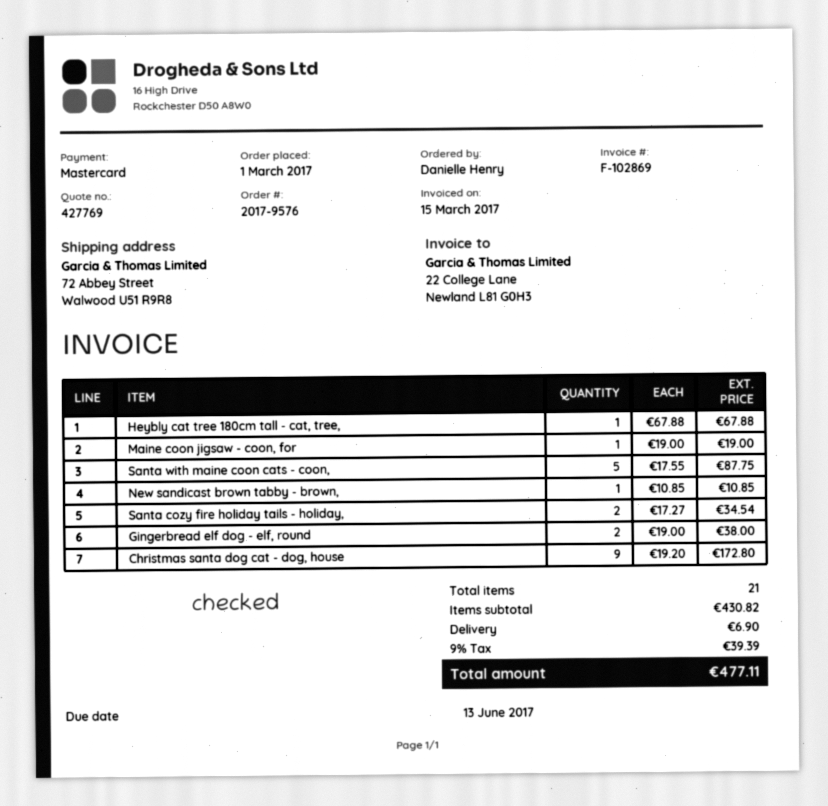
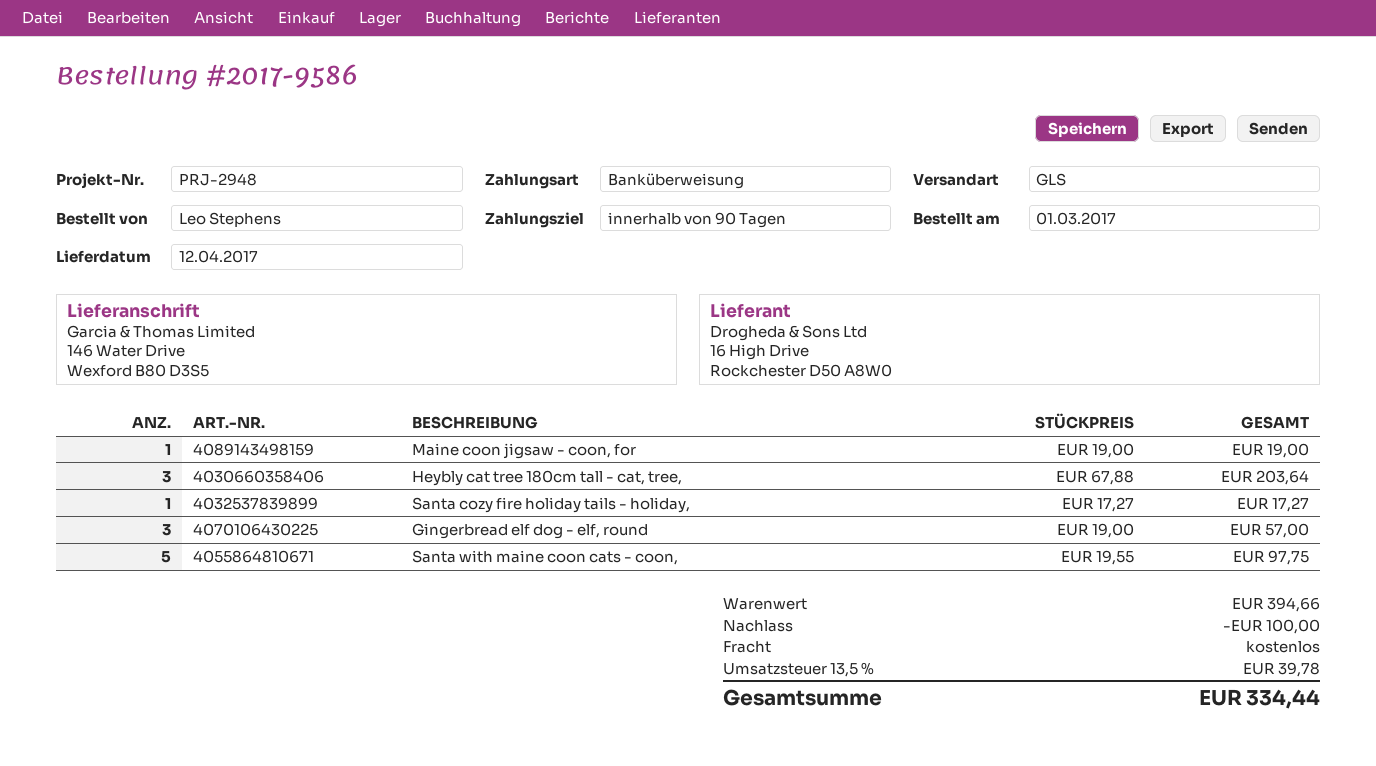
order number: 2017-9576 -> 2017-9586
ordered by: Danielle Henry -> Leo Stephens
payment method: Mastercard -> bank transfer
ship to: 72 Abbey Street, Walwood U51 R9R8 -> 146 Water Drive, Wexford B80 D3S5
Heybly cat tree 180cm tall - cat, tree,: 1 x 67.88 = 67.88 -> 3 x 67.88 = 203.64
Santa with maine coon cats - coon,: 5 x 17.55 = 87.75 -> 5 x 19.55 = 97.75
New sandicast brown tabby - brown,: 1 x 10.85 = 10.85 -> none
Santa cozy fire holiday tails - holiday,: 2 x 17.27 = 34.54 -> 1 x 17.27 = 17.27
Gingerbread elf dog - elf, round: 2 x 19.00 = 38.00 -> 3 x 19.00 = 57.00
Christmas santa dog cat - dog, house: 9 x 19.20 = 172.80 -> none
subtotal: 430.82 -> 394.66
discount: none -> 100.00
shipping: 6.90 -> 0.00
tax: 9% = 39.39 -> 13.5% = 39.78
total: 477.11 -> 334.44

